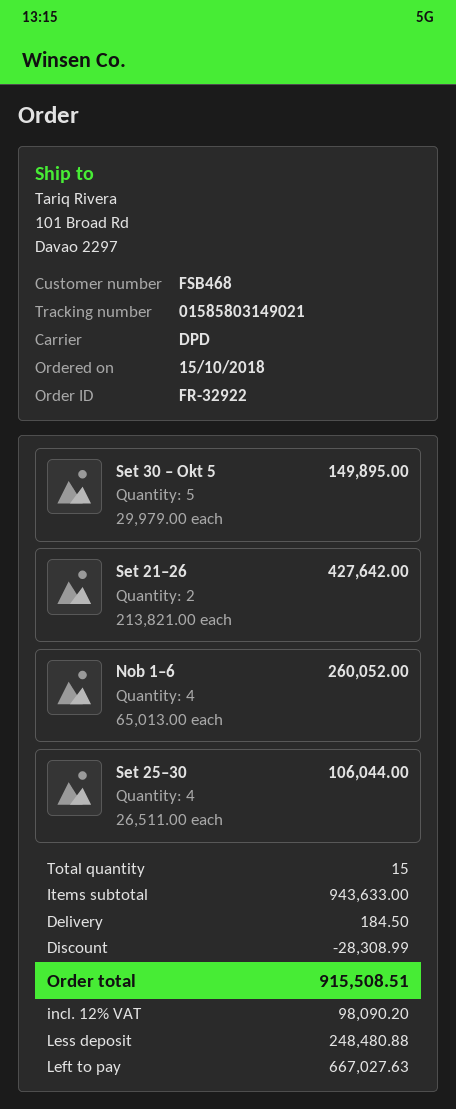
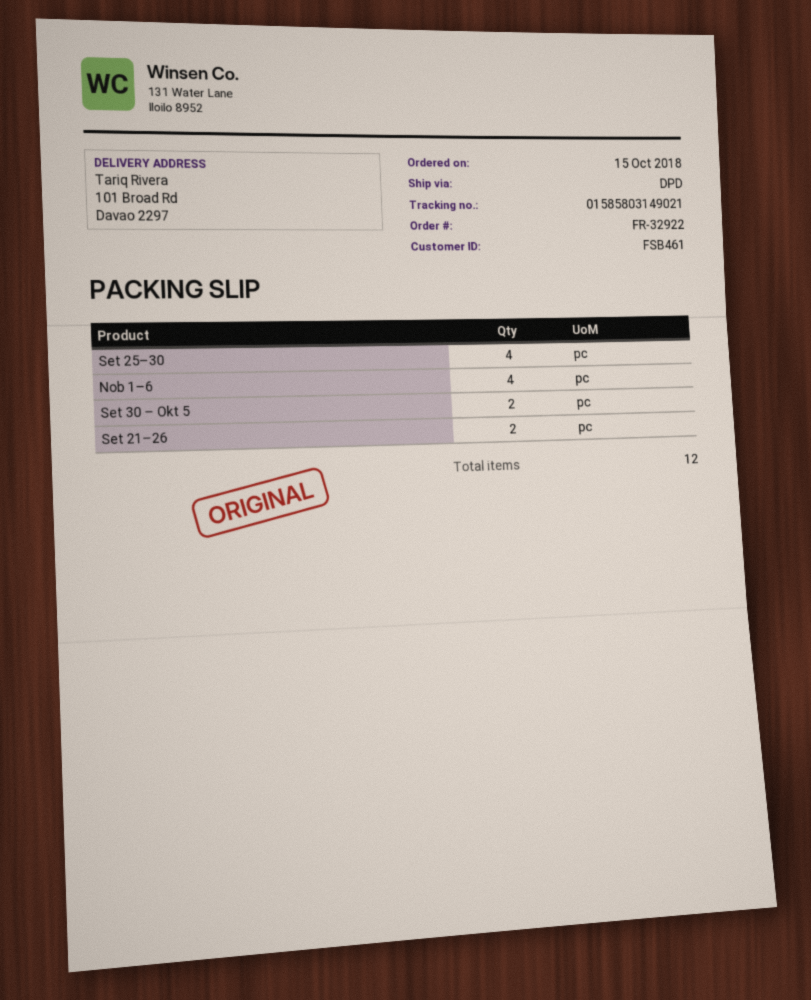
customer number: FSB468 -> FSB461
Set 30 – Okt 5: 5 -> 2
total quantity: 15 -> 12

